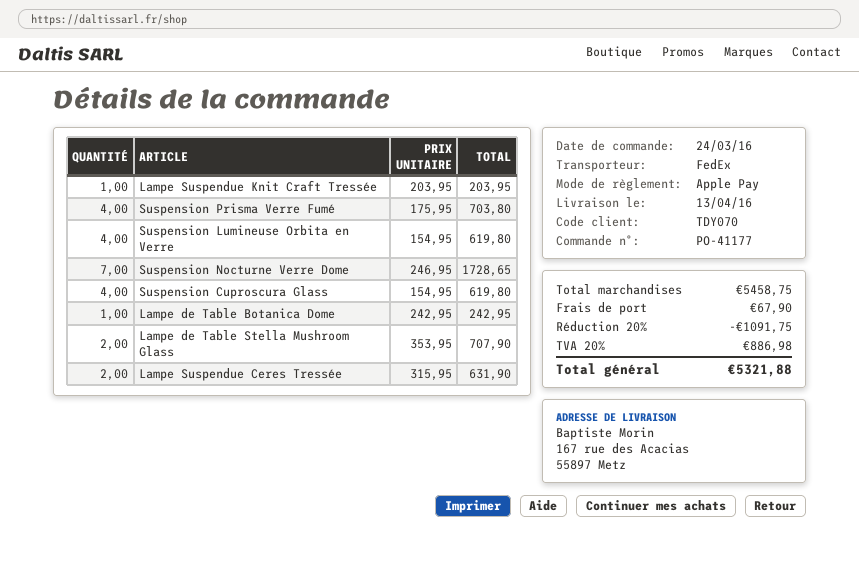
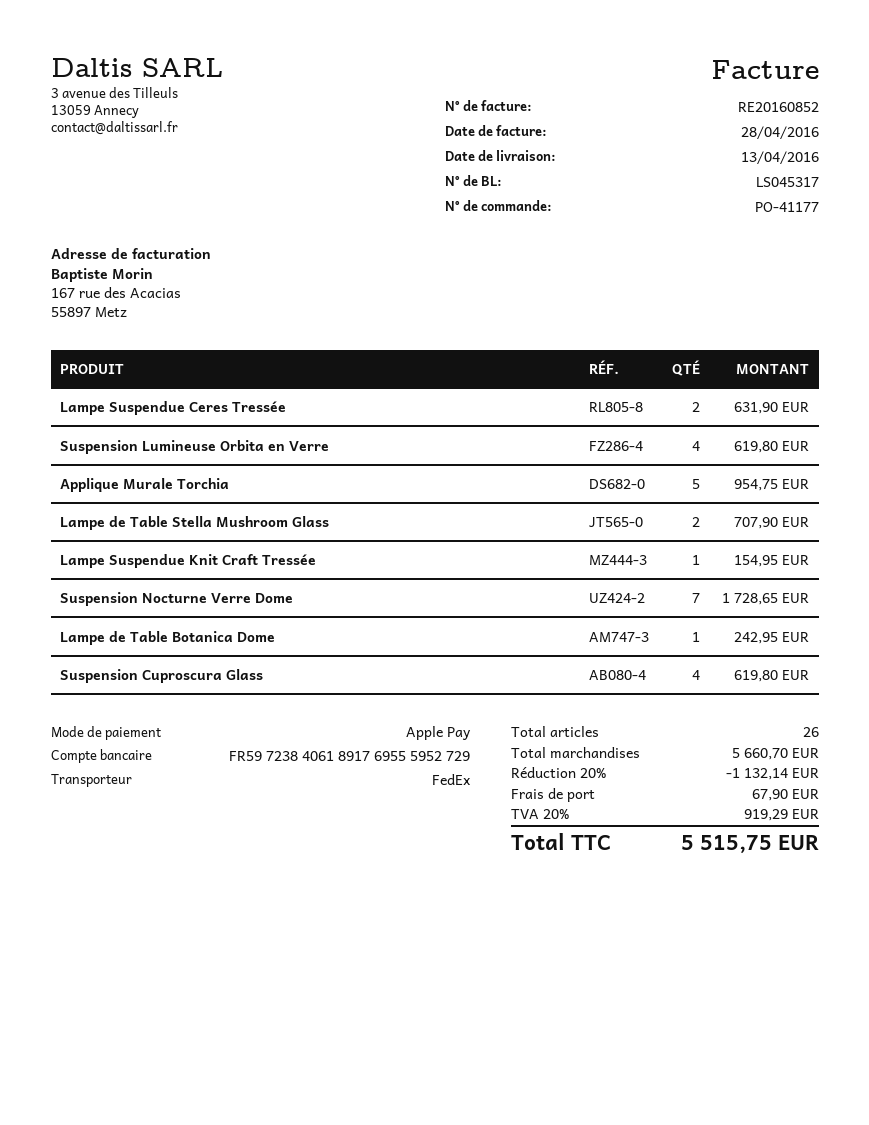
Lampe Suspendue Knit Craft Tressée: 1 for 203.95 -> 1 for 154.95
Suspension Prisma Verre Fumé: 4 for 703.80 -> none
Applique Murale Torchia: none -> 5 for 954.75
subtotal: 5458.75 -> 5660.70
discount: 20% = 1091.75 -> 20% = 1132.14
tax: 20% = 886.98 -> 20% = 919.29
total: 5321.88 -> 5515.75

